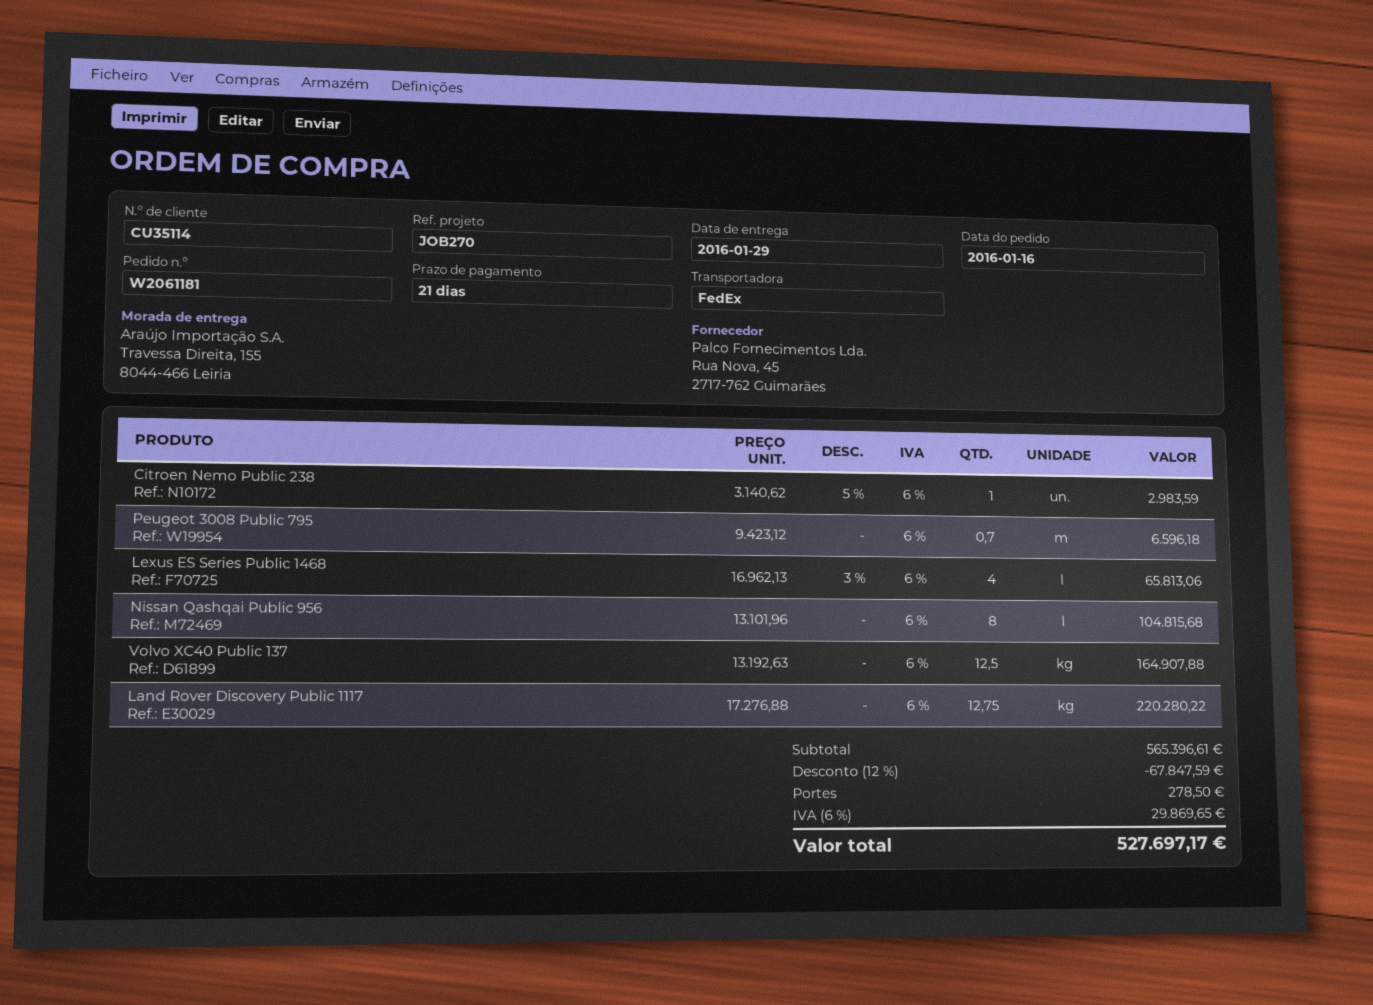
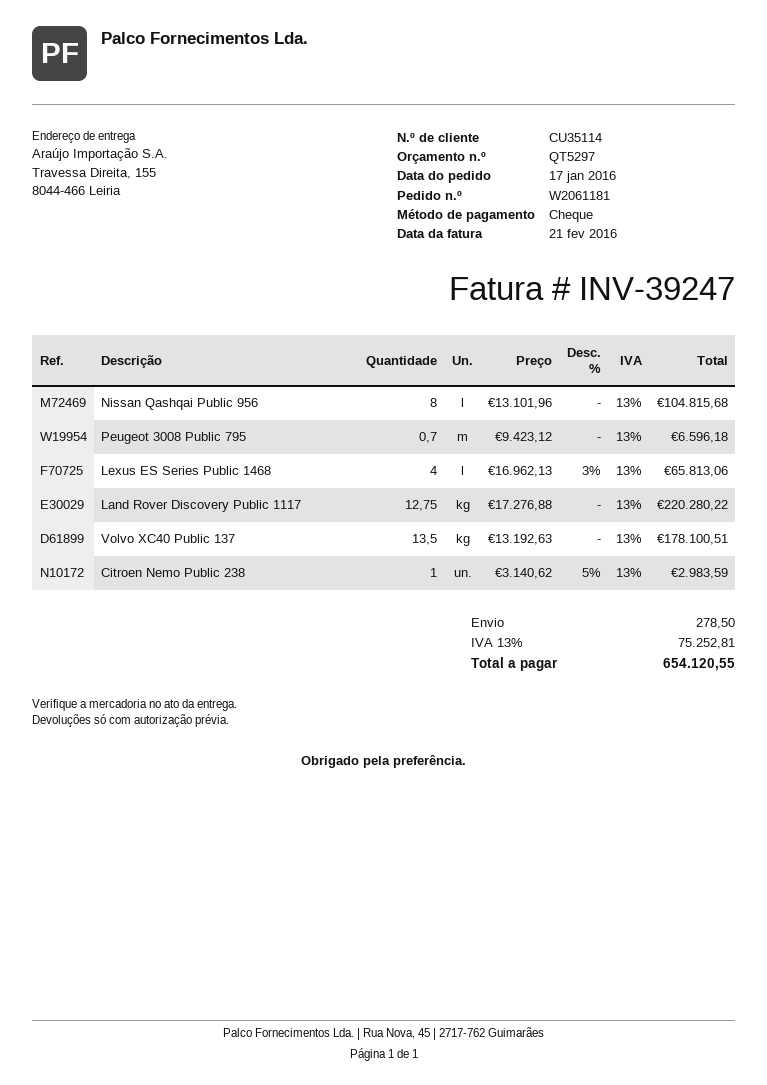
order date: 2016-01-16 -> 2016-01-17
Volvo XC40 Public 137: 12.5 x 13192.63 = 164907.88 -> 13.5 x 13192.63 = 178100.51
discount: 12% = 67847.59 -> none
tax: 6% = 29869.65 -> 13% = 75252.81
total: 527697.17 -> 654120.55

